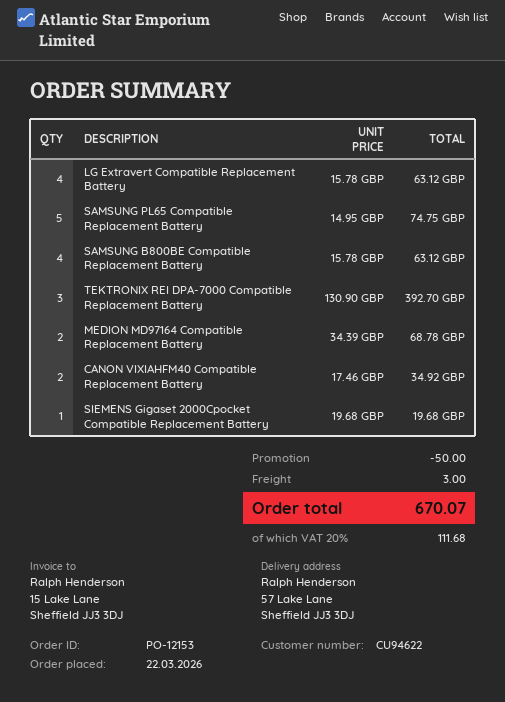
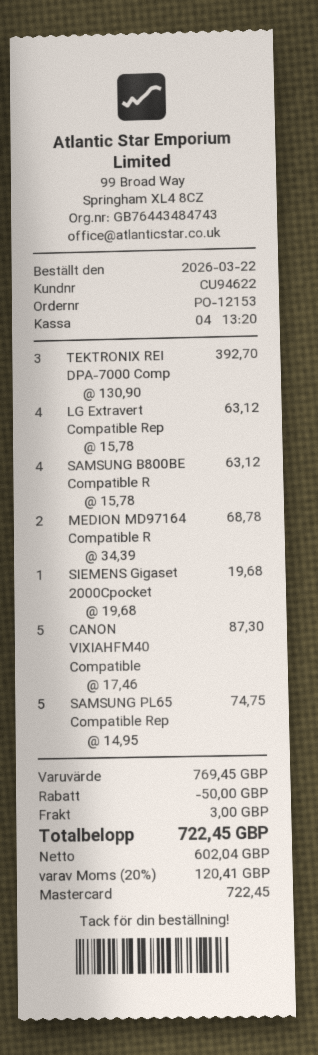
CANON VIXIAHFM40 Compatible Replacement Battery: 2 x 17.46 = 34.92 -> 5 x 17.46 = 87.30
tax: 20% = 111.68 -> 20% = 120.41
total: 670.07 -> 722.45

